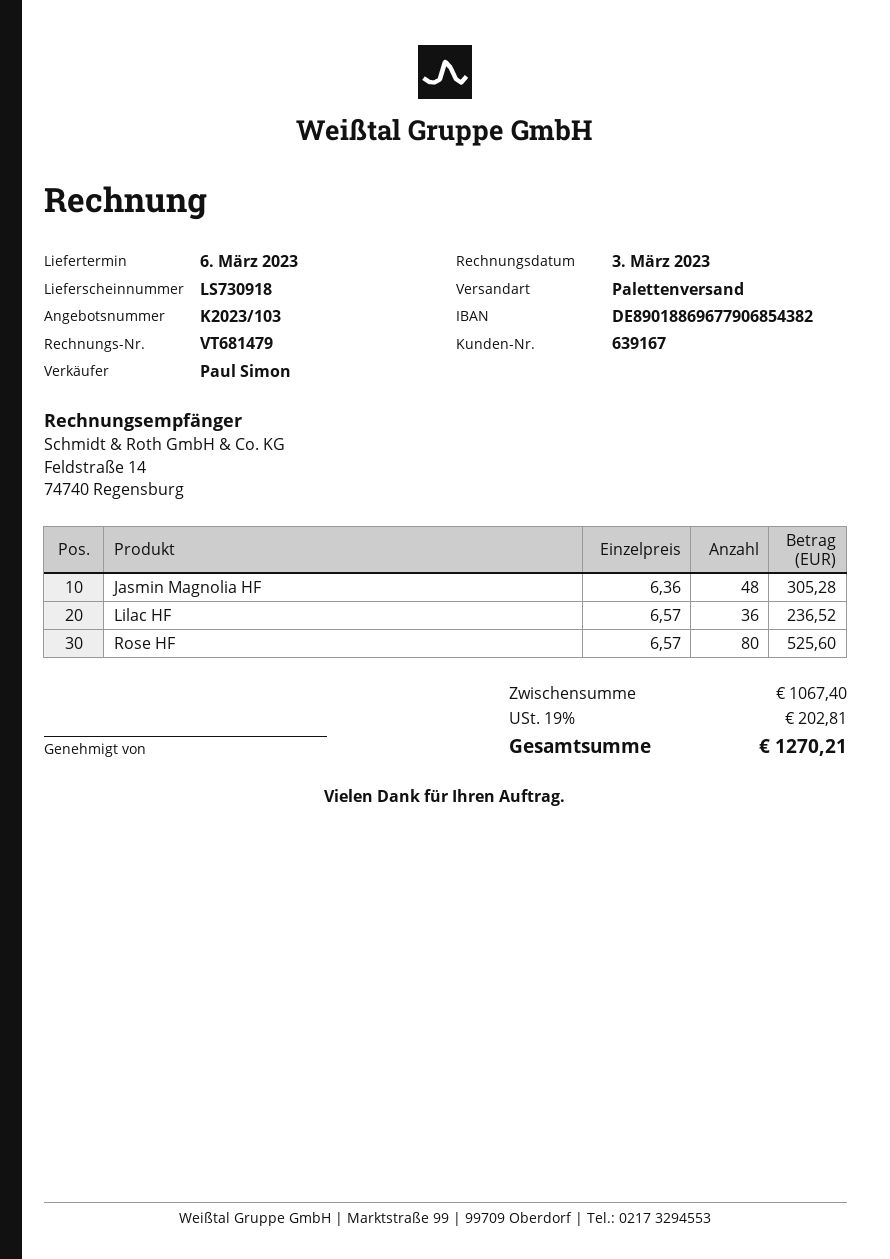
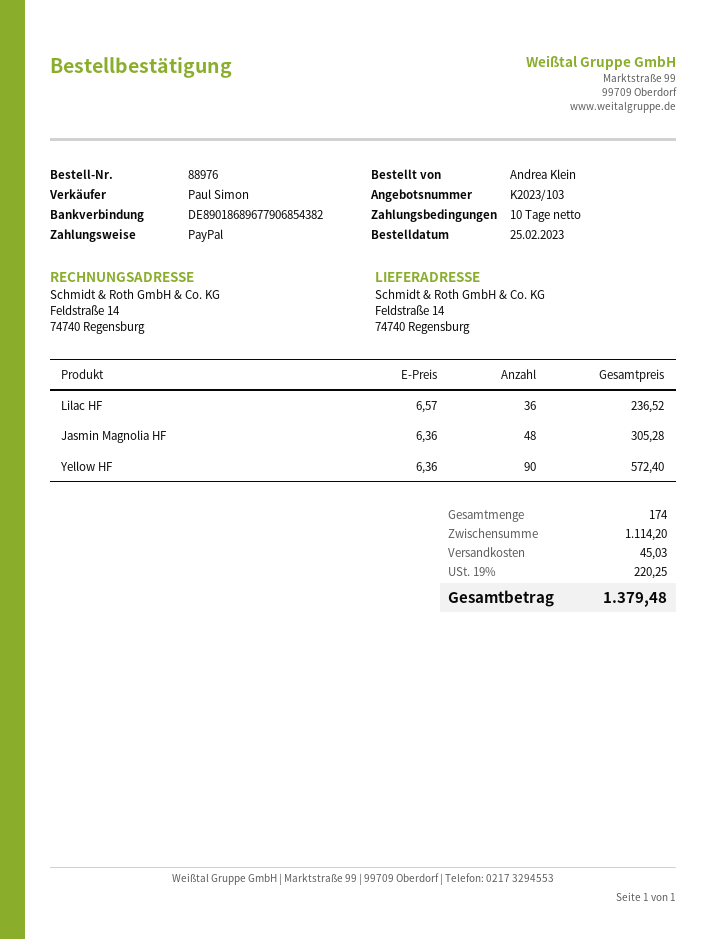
bank account: DE89018869677906854382 -> DE89018689677906854382
Rose HF: 80 x 6.57 = 525.60 -> none
Yellow HF: none -> 90 x 6.36 = 572.40
subtotal: 1067.40 -> 1114.20
shipping: none -> 45.03
tax: 19% = 202.81 -> 19% = 220.25
total: 1270.21 -> 1379.48

